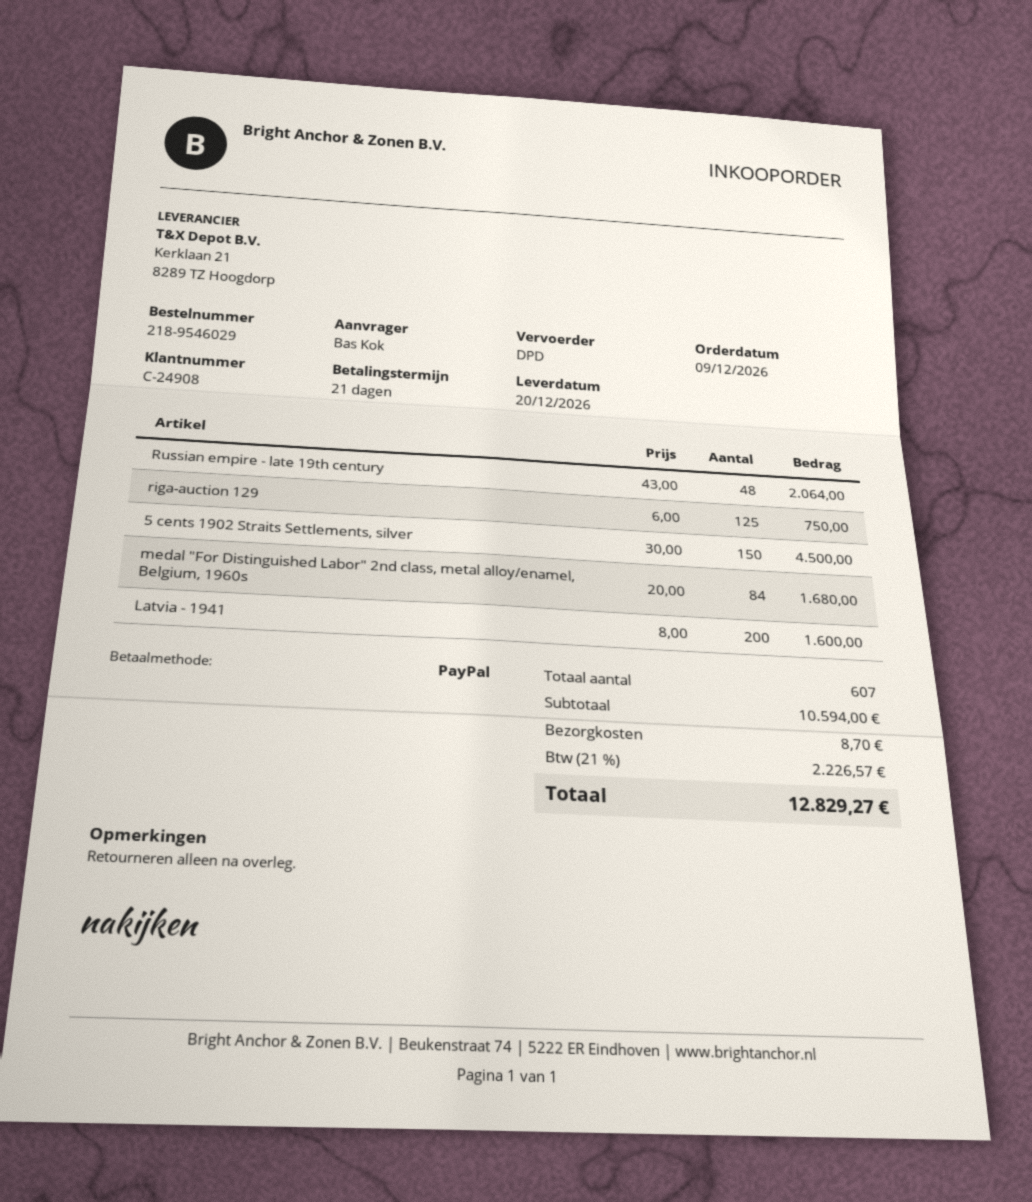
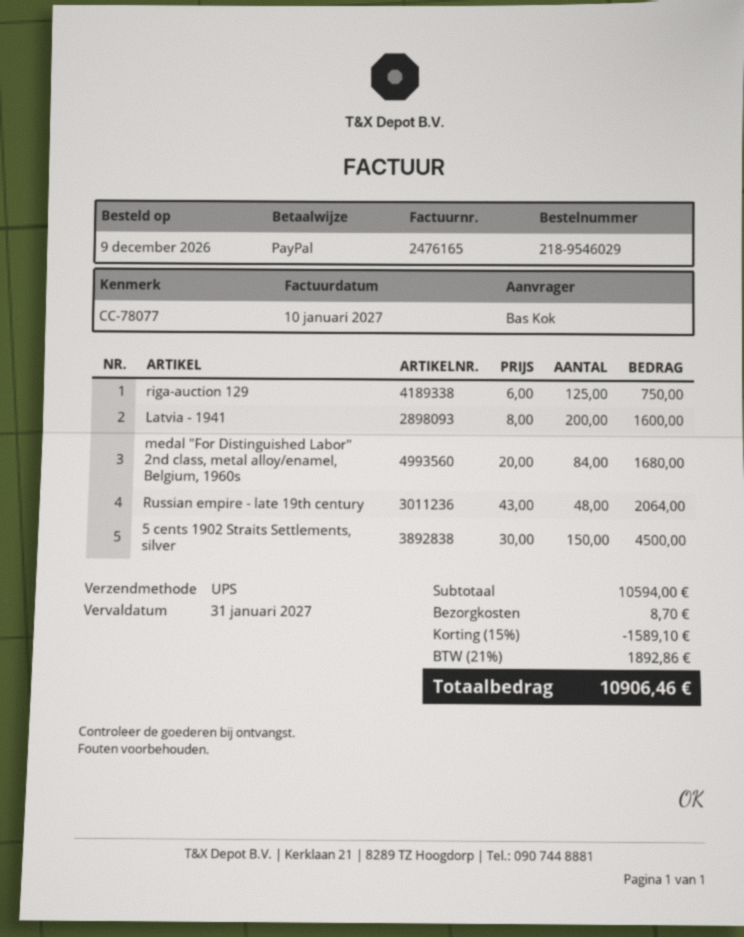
shipping method: DPD -> UPS
discount: none -> 15% = 1589.10
tax: 21% = 2226.57 -> 21% = 1892.86
total: 12829.27 -> 10906.46

